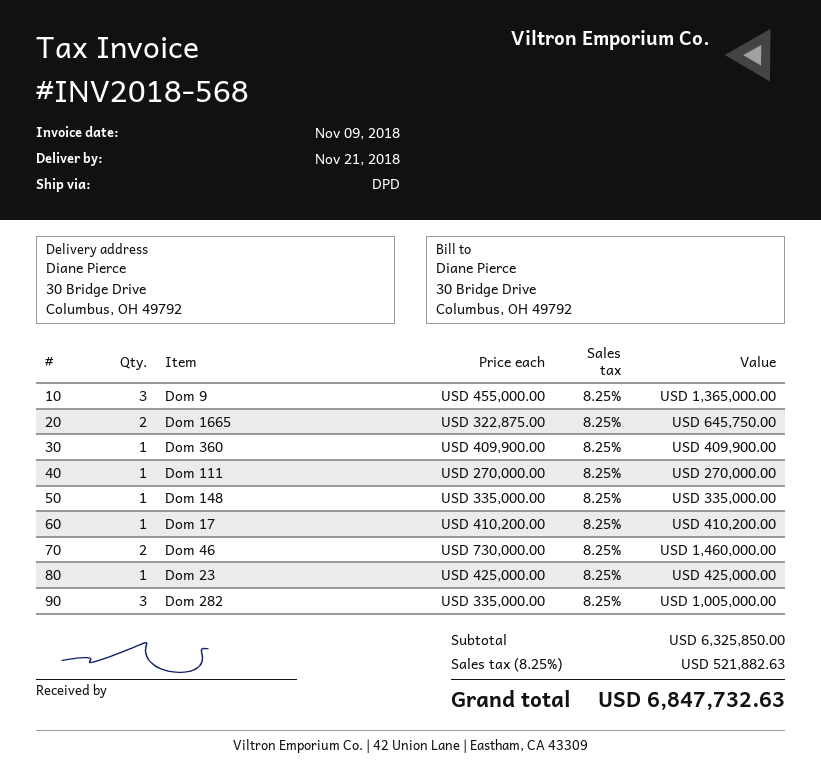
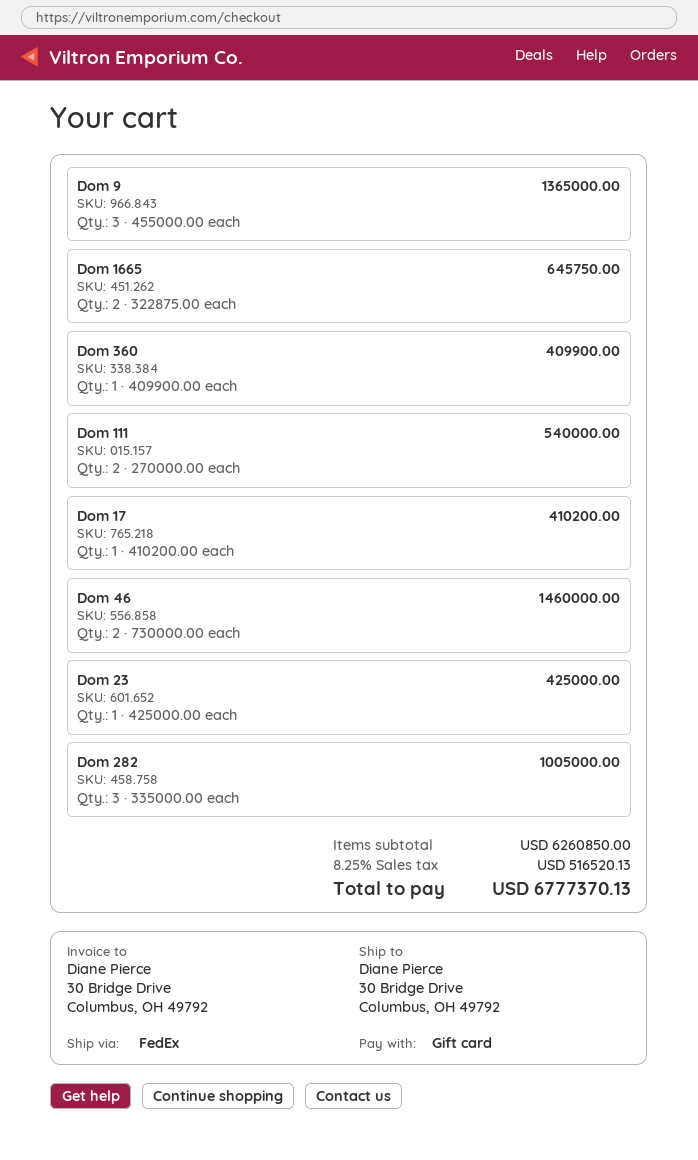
shipping method: DPD -> FedEx
Dom 111: 1 x 270000.00 = 270000.00 -> 2 x 270000.00 = 540000.00
Dom 148: 1 x 335000.00 = 335000.00 -> none
subtotal: 6325850.00 -> 6260850.00
tax: 8.25% = 521882.63 -> 8.25% = 516520.13
total: 6847732.63 -> 6777370.13

